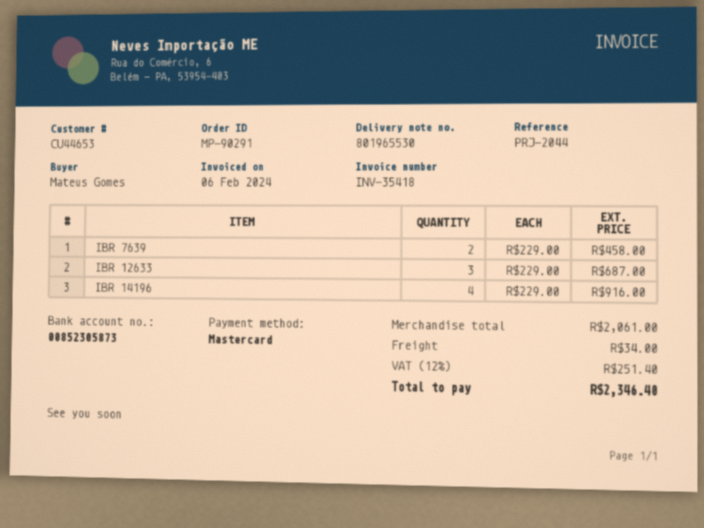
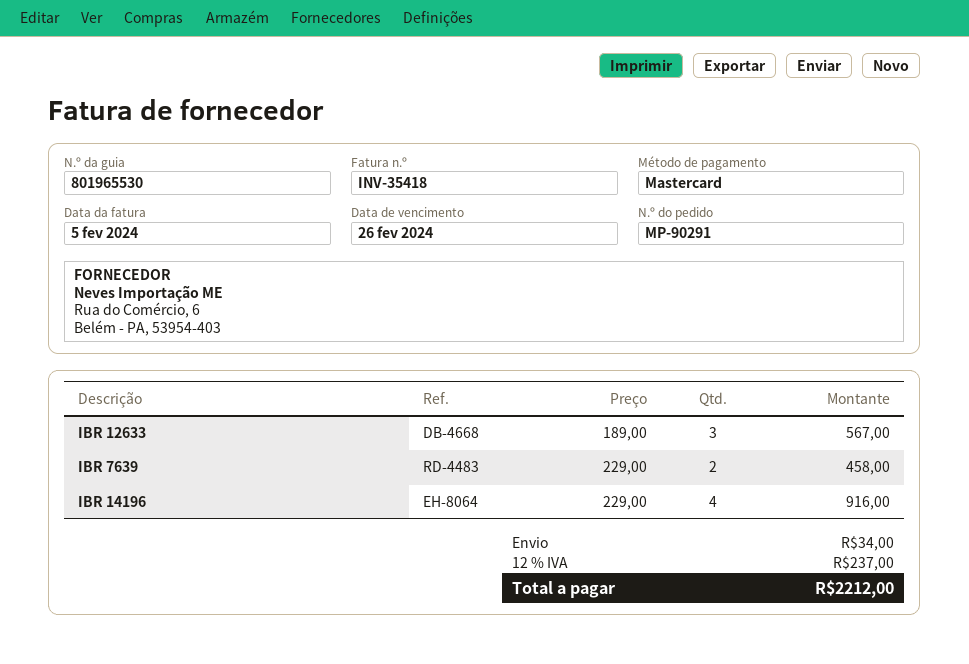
invoice date: 2024-02-06 -> 2024-02-05
IBR 12633: 3 x 229.00 = 687.00 -> 3 x 189.00 = 567.00
tax: 12% = 251.40 -> 12% = 237.00
total: 2346.40 -> 2212.00

